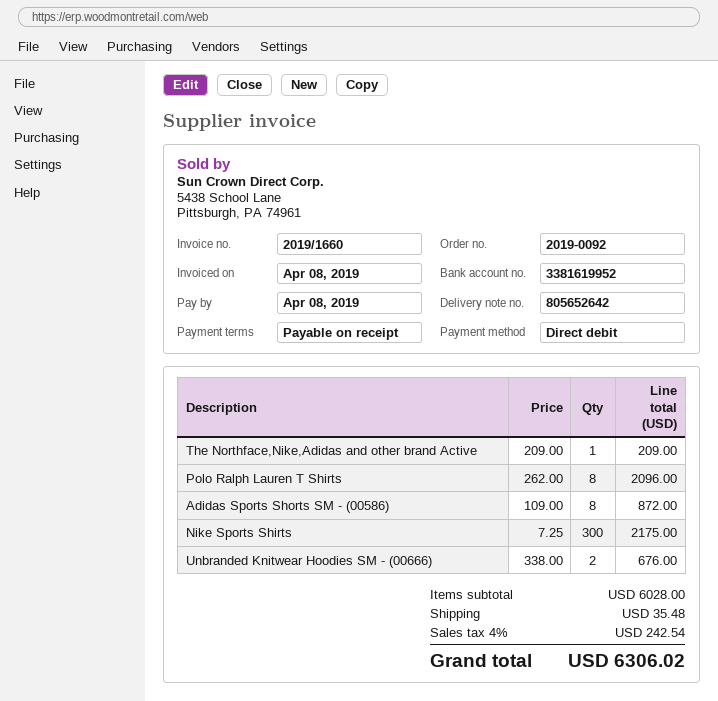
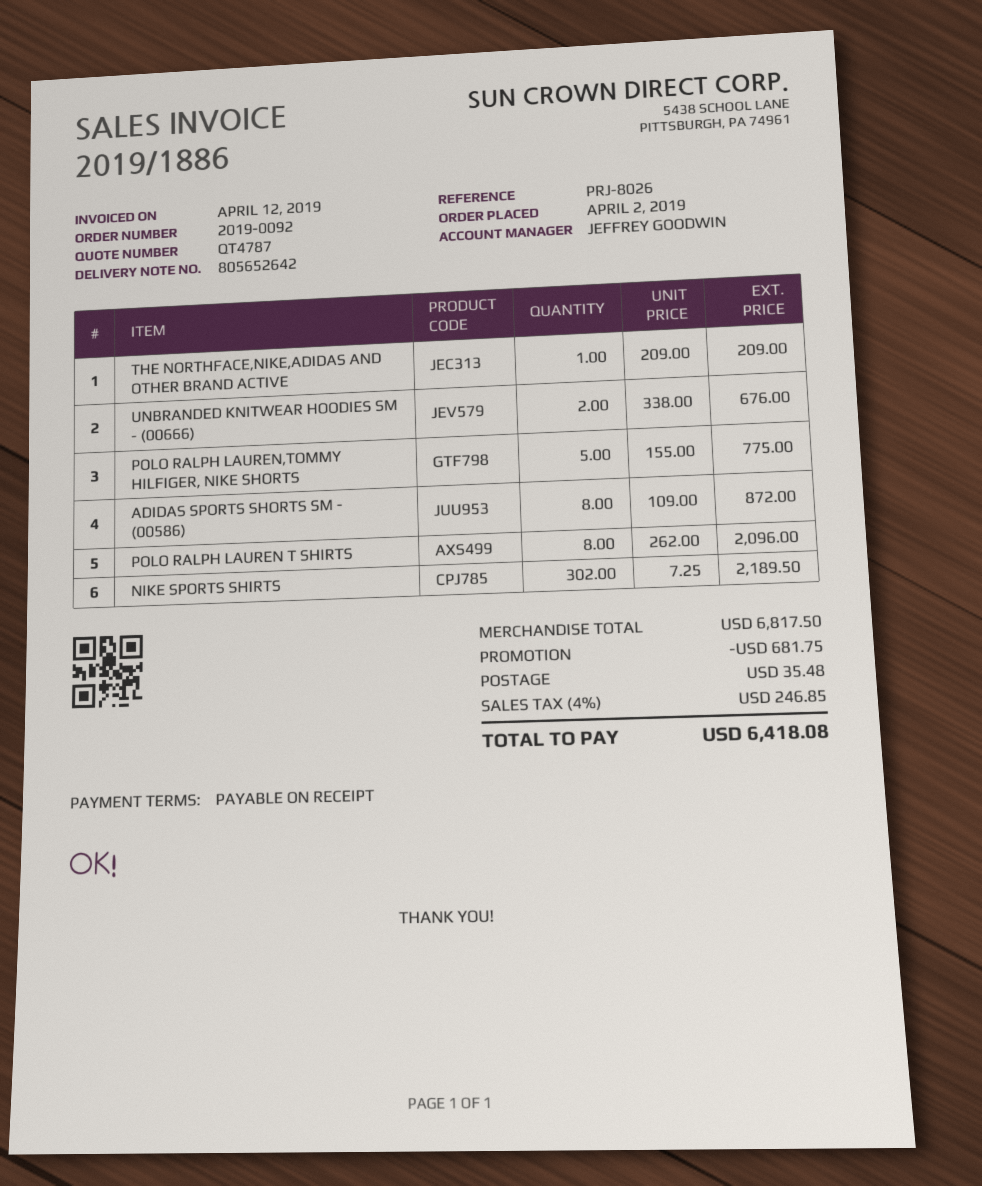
invoice number: 2019/1660 -> 2019/1886
invoice date: 2019-04-08 -> 2019-04-12
Nike Sports Shirts: 300 x 7.25 = 2175.00 -> 302 x 7.25 = 2189.50
POLO RALPH LAUREN,TOMMY HILFIGER, NIKE SHORTS: none -> 5 x 155.00 = 775.00
subtotal: 6028.00 -> 6817.50
discount: none -> 681.75
tax: 4% = 242.54 -> 4% = 246.85
total: 6306.02 -> 6418.08

